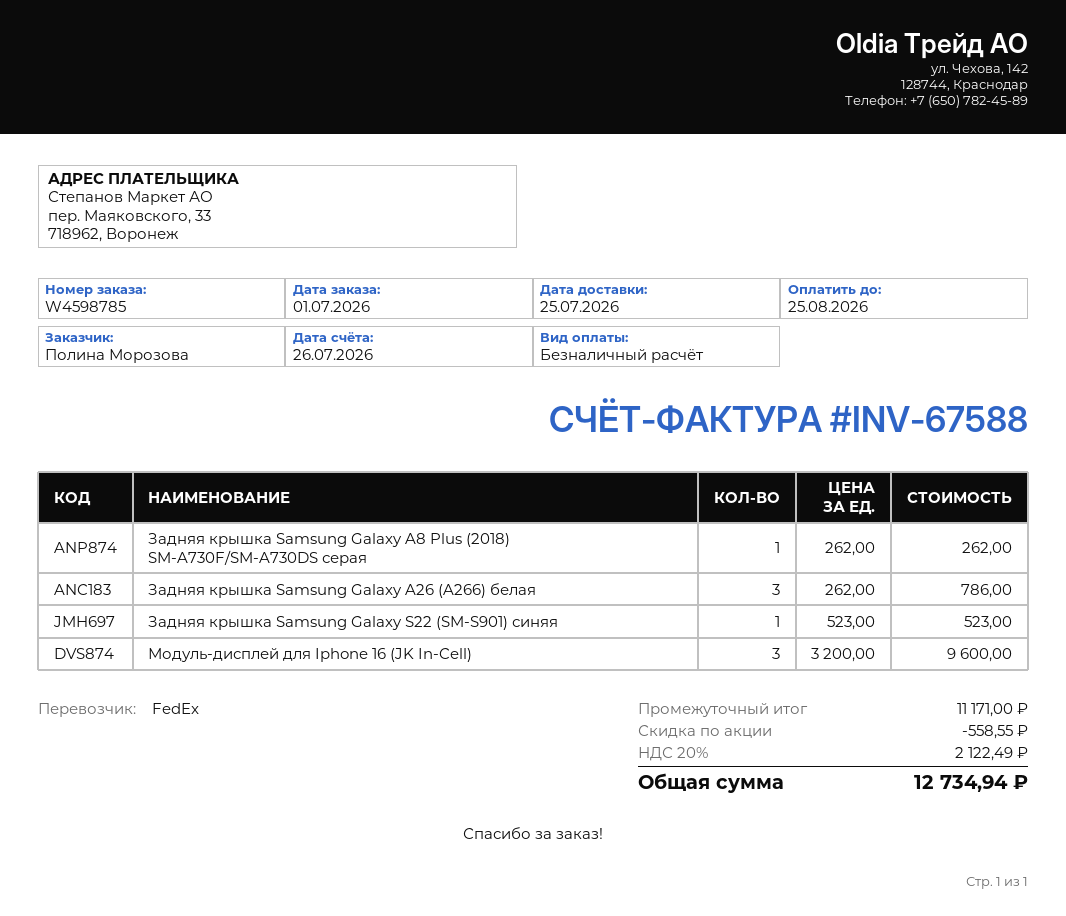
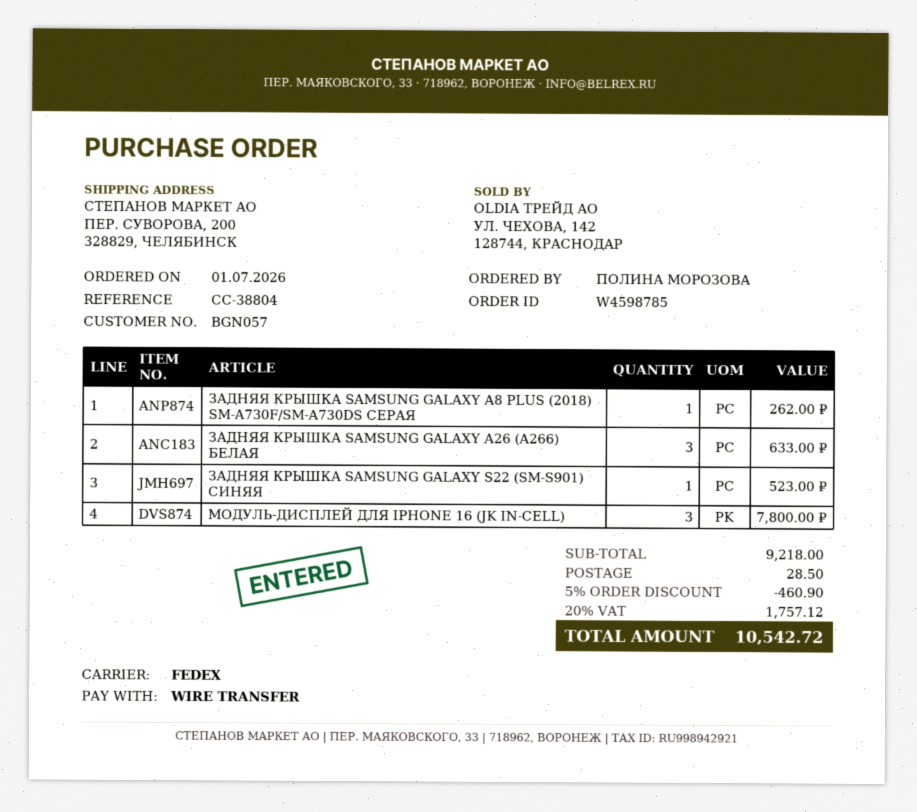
Задняя крышка Samsung Galaxy A26 (A266) белая: 3 for 786.00 -> 3 for 633.00
Модуль-дисплей для Iphone 16 (JK In-Cell): 3 for 9600.00 -> 3 for 7800.00
subtotal: 11171.00 -> 9218.00
discount: 558.55 -> 460.90
shipping: none -> 28.50
tax: 20% = 2122.49 -> 20% = 1757.12
total: 12734.94 -> 10542.72

